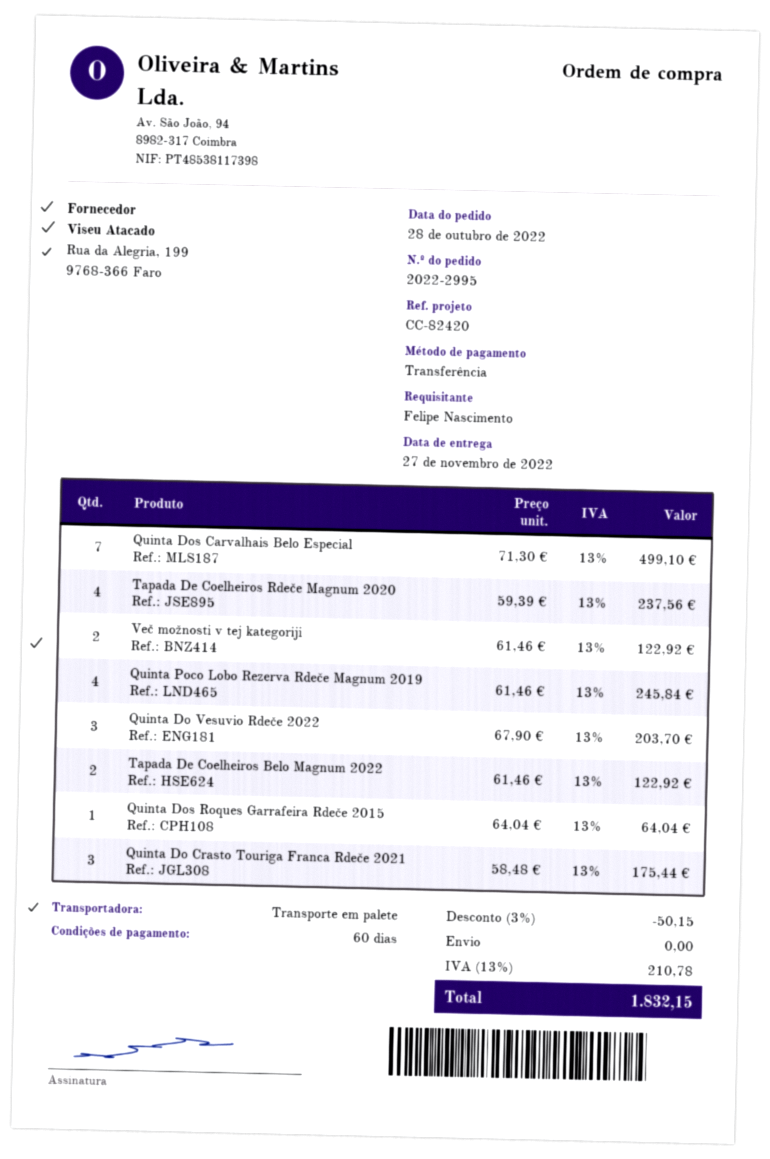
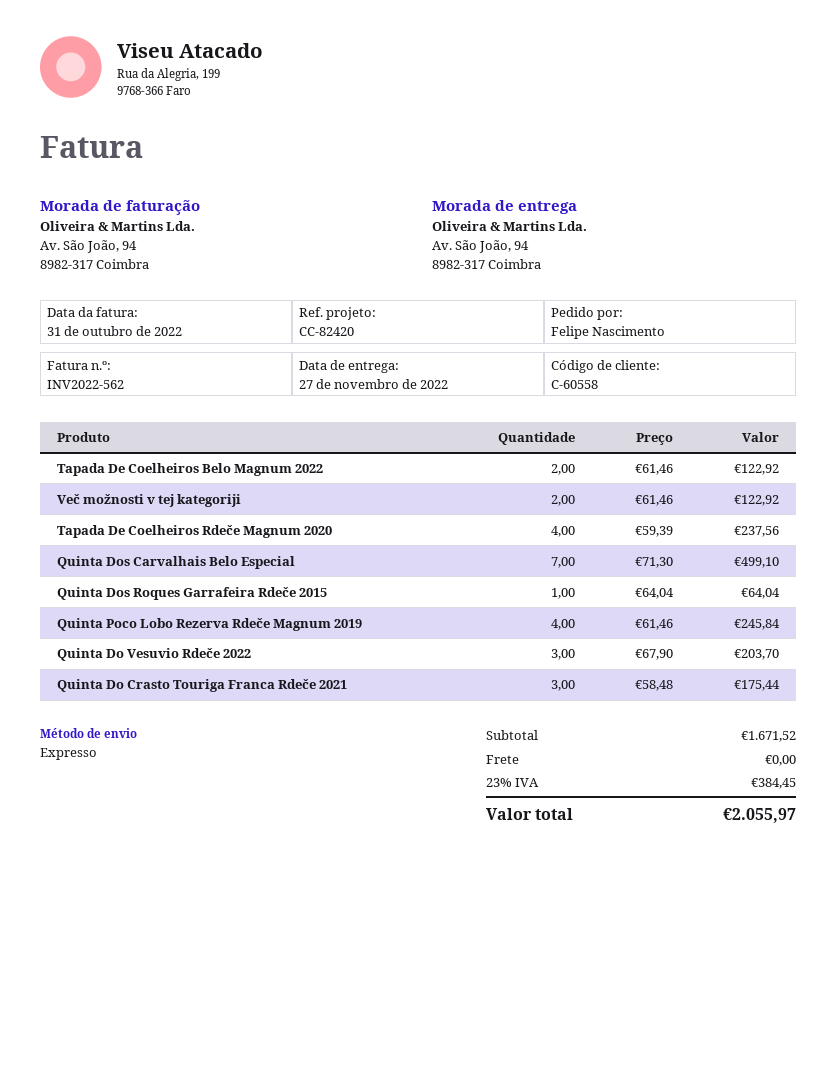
shipping method: pallet freight -> express
discount: 3% = 50.15 -> none
tax: 13% = 210.78 -> 23% = 384.45
total: 1832.15 -> 2055.97

